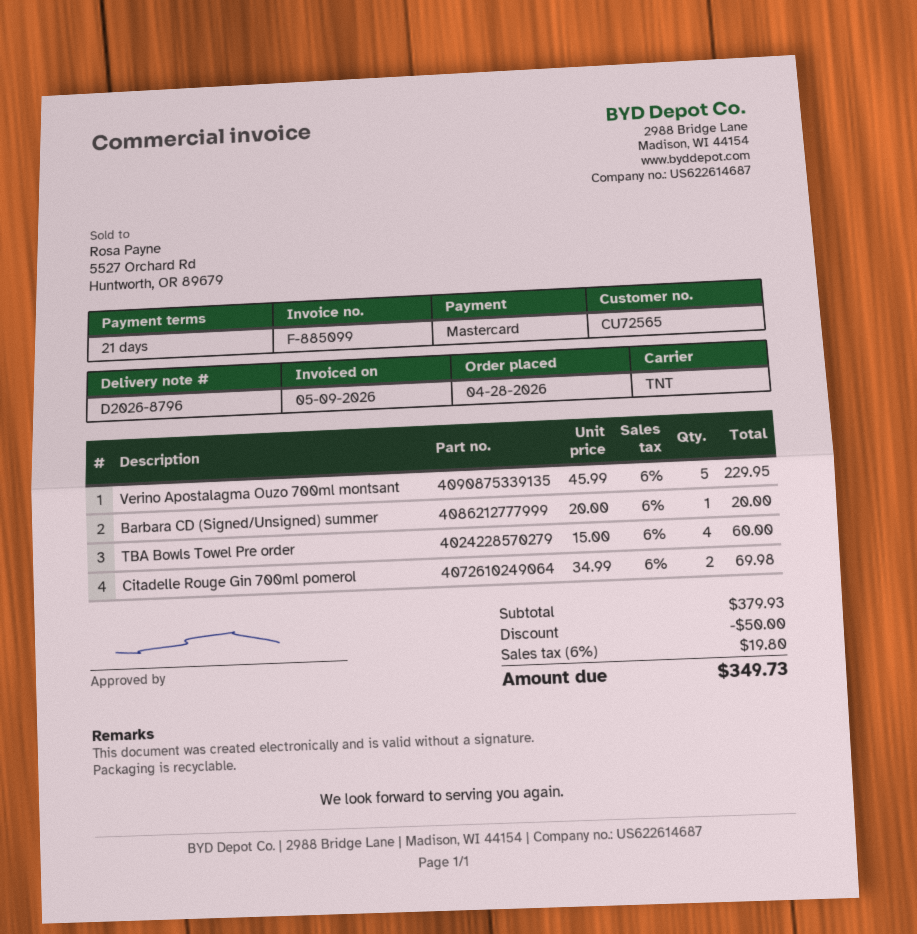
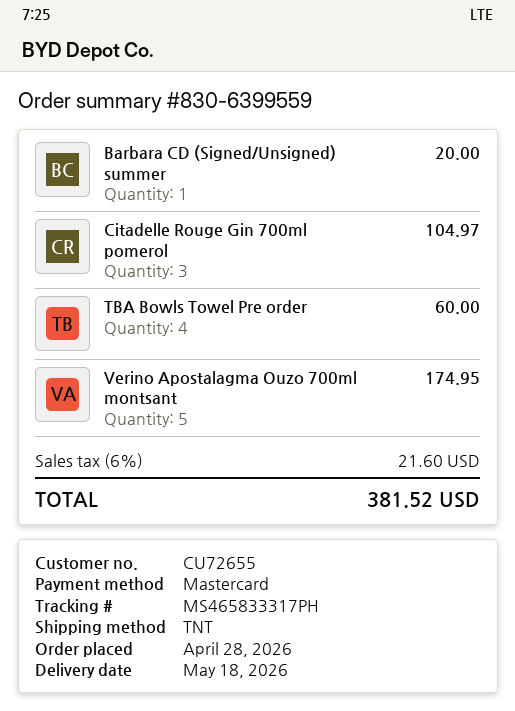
customer number: CU72565 -> CU72655
Verino Apostalagma Ouzo 700ml montsant: 5 for 229.95 -> 5 for 174.95
Citadelle Rouge Gin 700ml pomerol: 2 for 69.98 -> 3 for 104.97
discount: 50.00 -> none
tax: 6% = 19.80 -> 6% = 21.60
total: 349.73 -> 381.52

